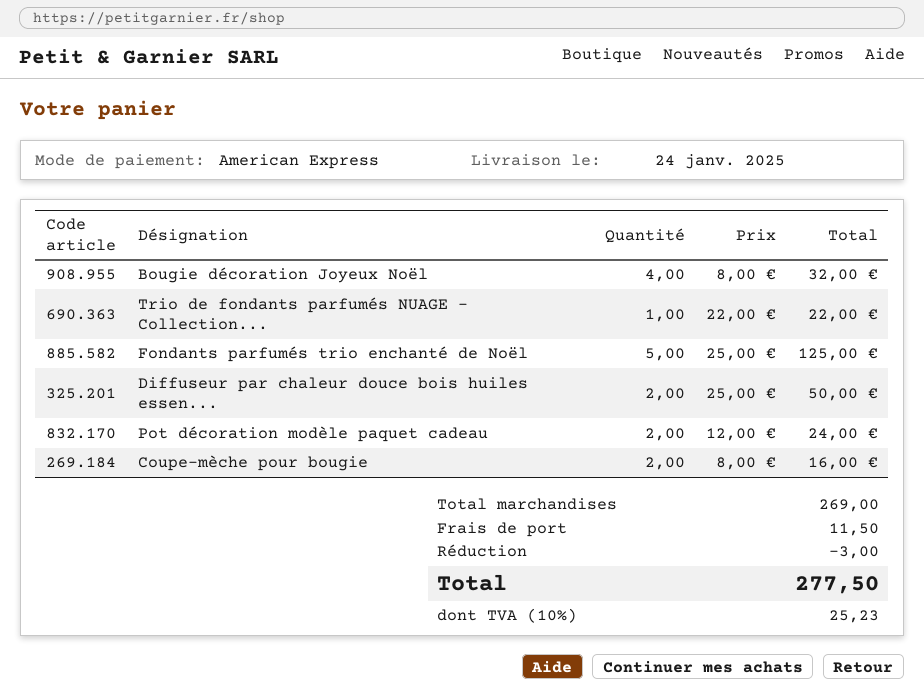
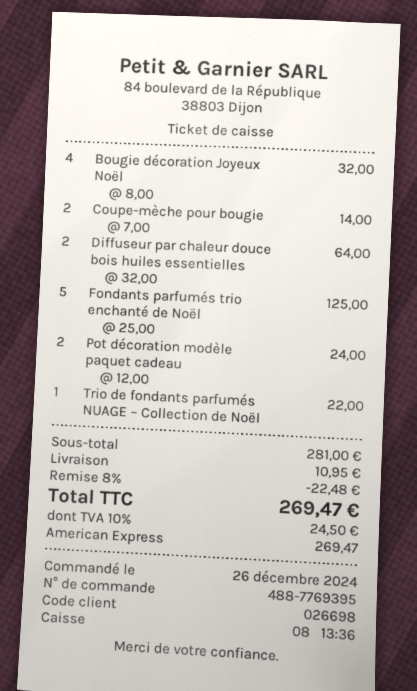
Diffuseur par chaleur douce bois huiles essen...: 2 x 25.00 = 50.00 -> 2 x 32.00 = 64.00
Coupe-mèche pour bougie: 2 x 8.00 = 16.00 -> 2 x 7.00 = 14.00
subtotal: 269.00 -> 281.00
discount: 3.00 -> 22.48
shipping: 11.50 -> 10.95
tax: 10% = 25.23 -> 10% = 24.50
total: 277.50 -> 269.47

